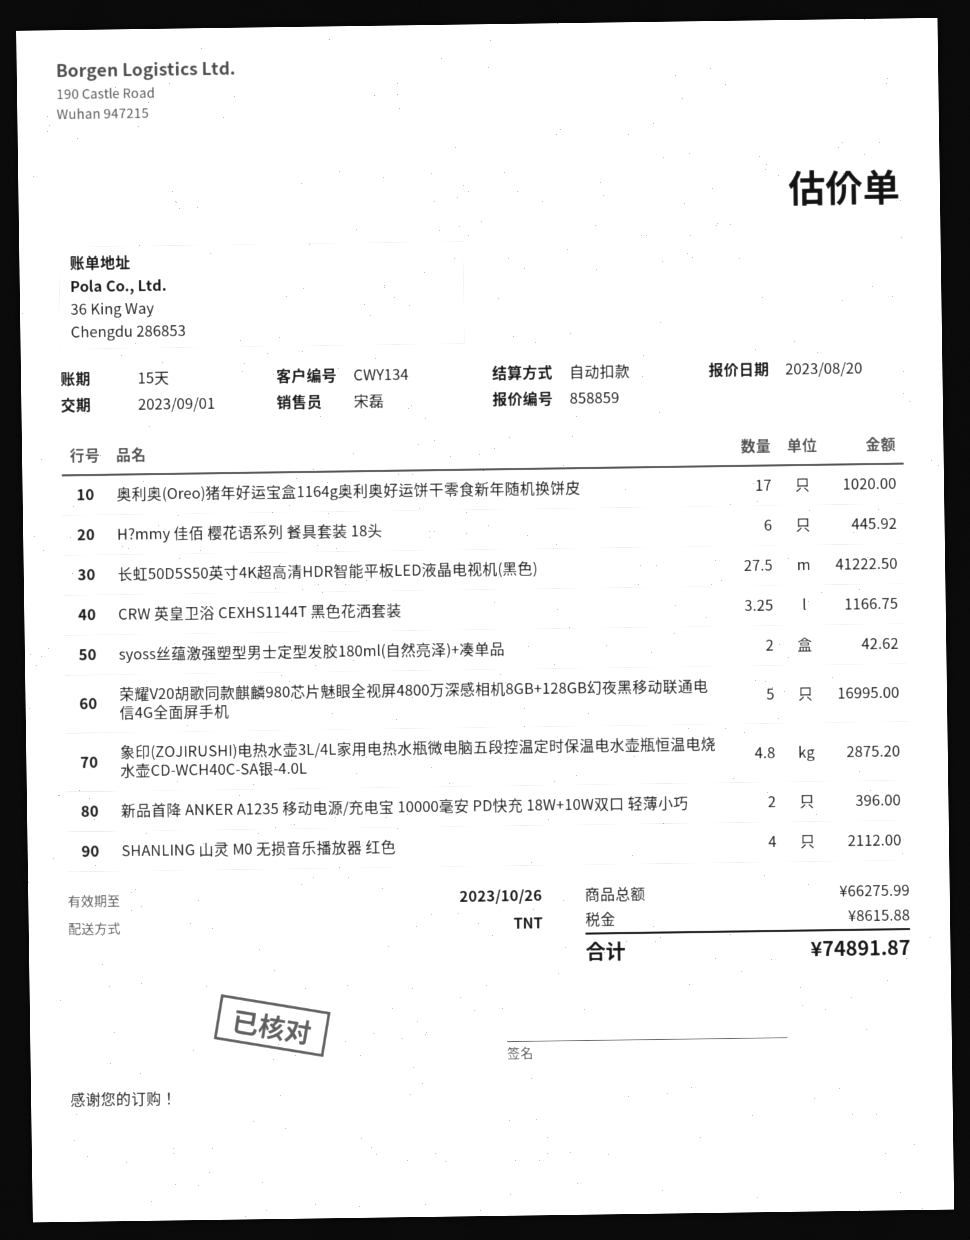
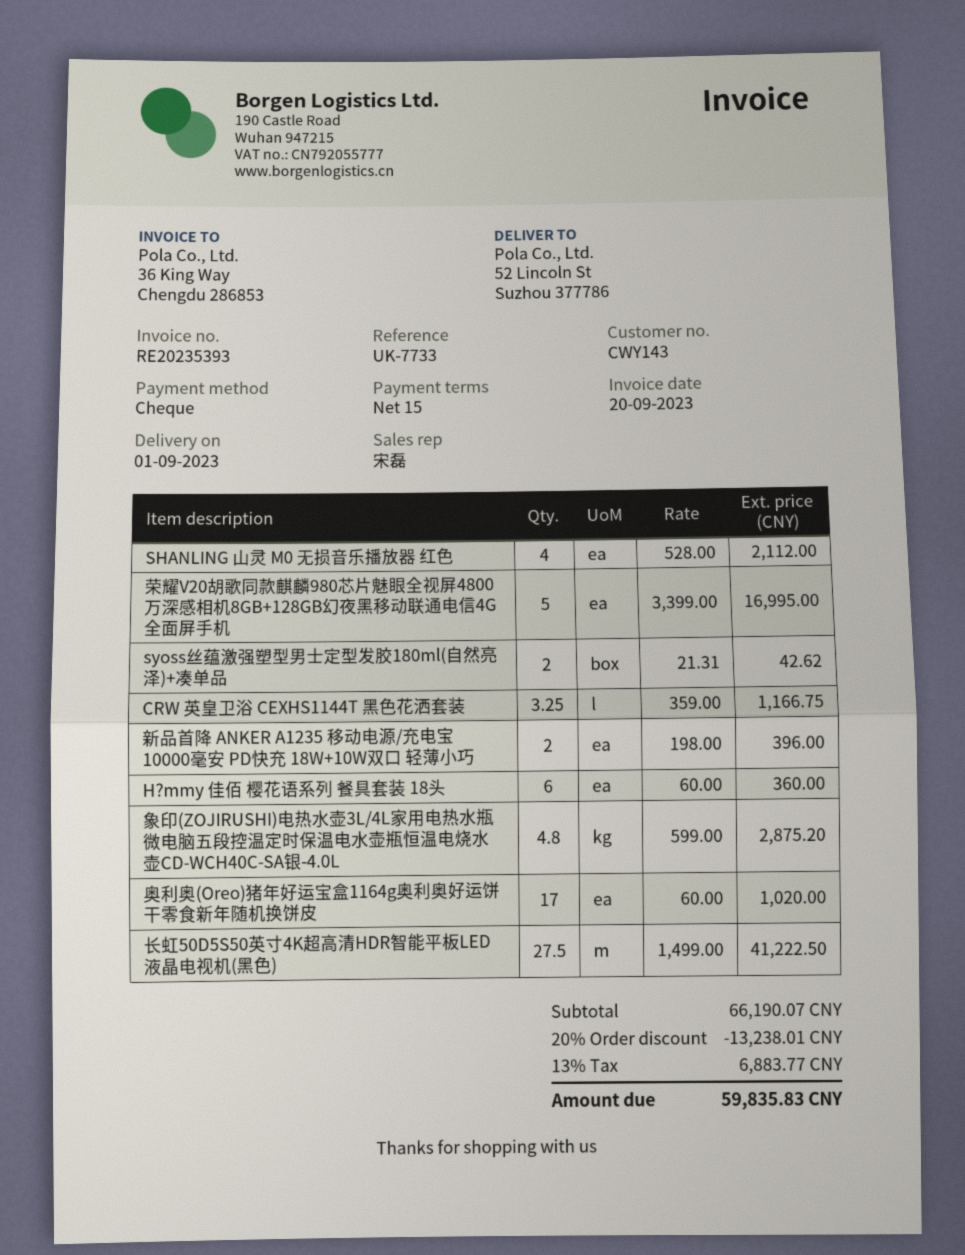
customer number: CWY134 -> CWY143
payment method: direct debit -> cheque
H?mmy 佳佰 樱花语系列 餐具套装 18头: 6 for 445.92 -> 6 for 360.00
subtotal: 66275.99 -> 66190.07
discount: none -> 20% = 13238.01
tax: 8615.88 -> 6883.77
total: 74891.87 -> 59835.83

